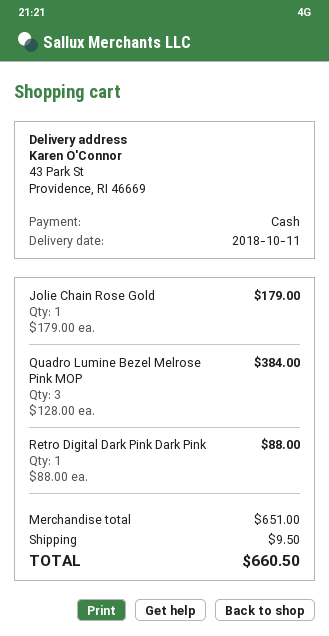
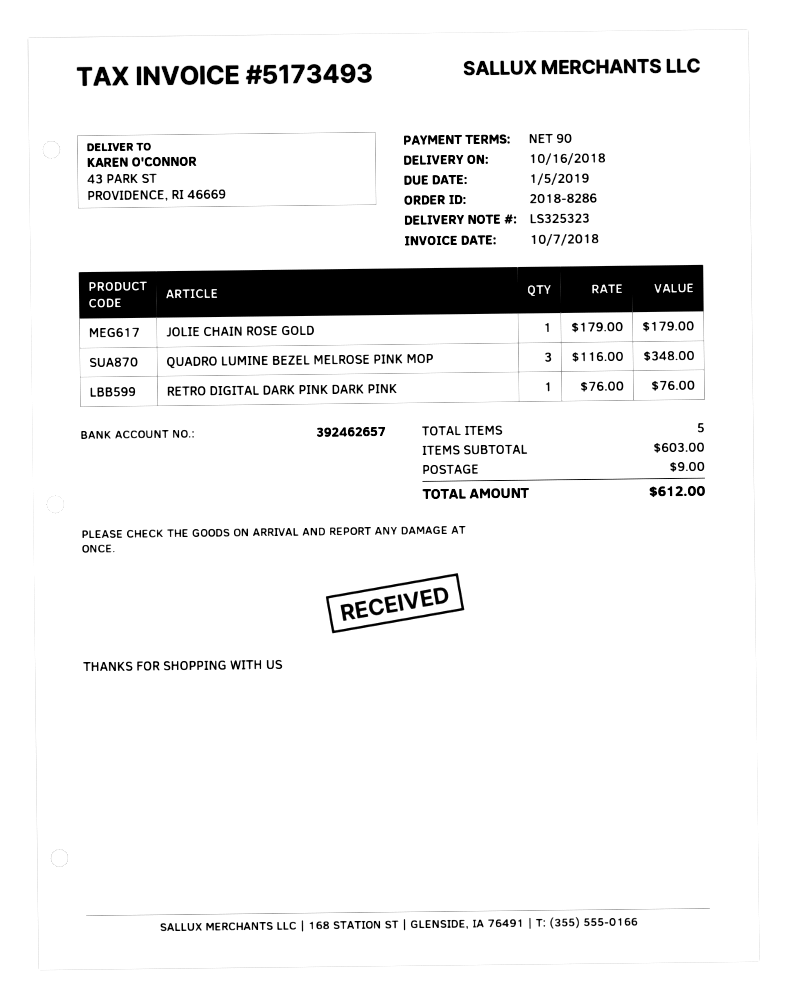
delivery date: 2018-10-11 -> 2018-10-16
Quadro Lumine Bezel Melrose Pink MOP: 3 x 128.00 = 384.00 -> 3 x 116.00 = 348.00
Retro Digital Dark Pink Dark Pink: 1 x 88.00 = 88.00 -> 1 x 76.00 = 76.00
subtotal: 651.00 -> 603.00
shipping: 9.50 -> 9.00
total: 660.50 -> 612.00

